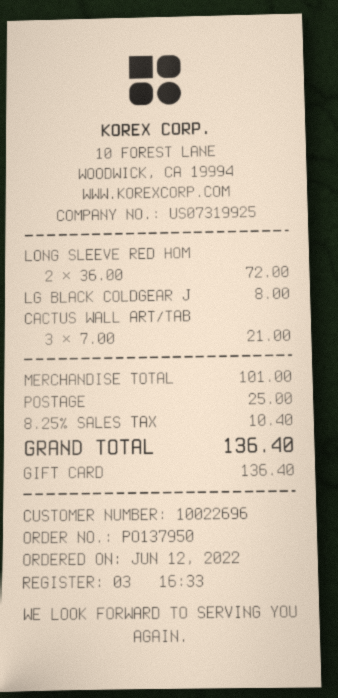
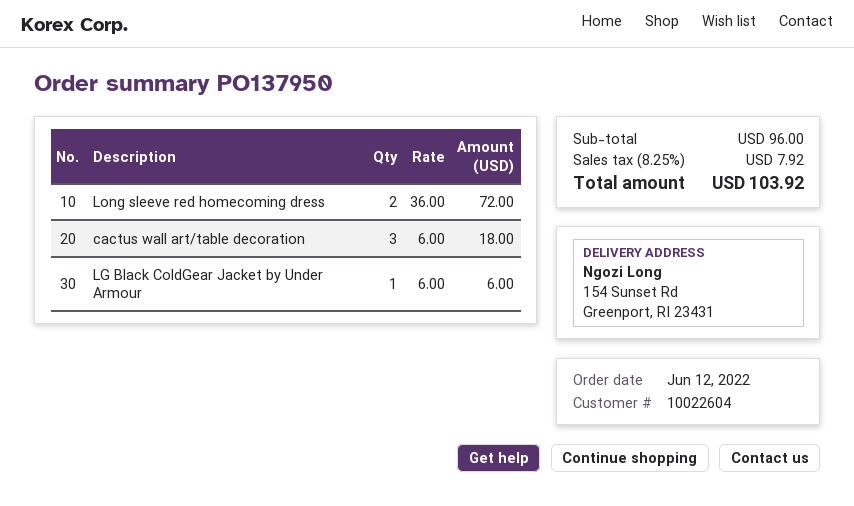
customer number: 10022696 -> 10022604
LG BLACK COLDGEAR J: 1 x 8.00 = 8.00 -> 1 x 6.00 = 6.00
CACTUS WALL ART/TAB: 3 x 7.00 = 21.00 -> 3 x 6.00 = 18.00
subtotal: 101.00 -> 96.00
shipping: 25.00 -> none
tax: 8.25% = 10.40 -> 8.25% = 7.92
total: 136.40 -> 103.92

